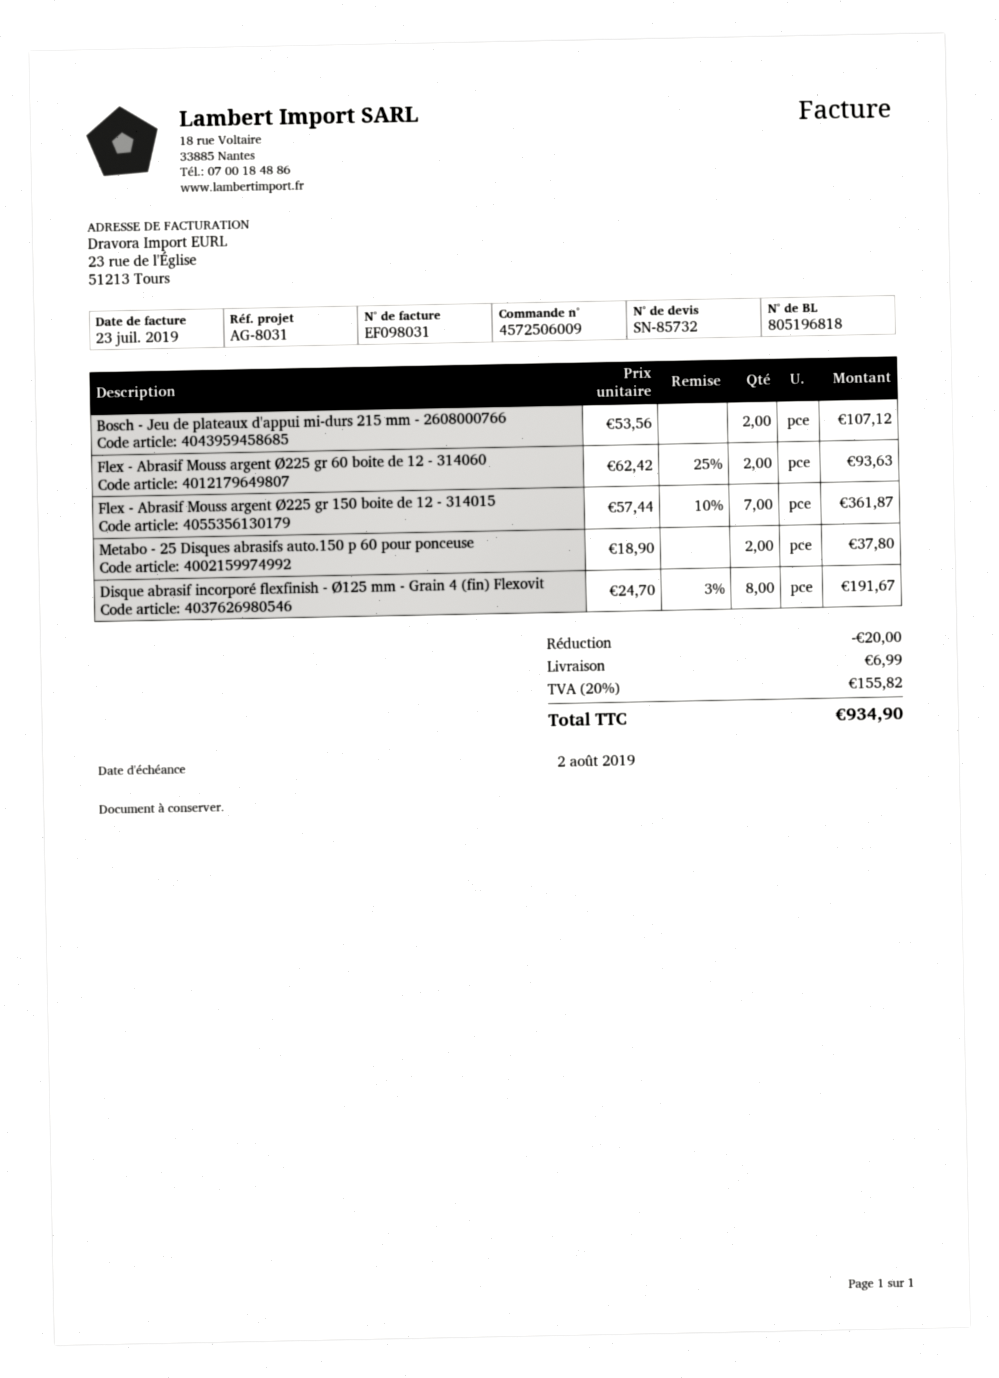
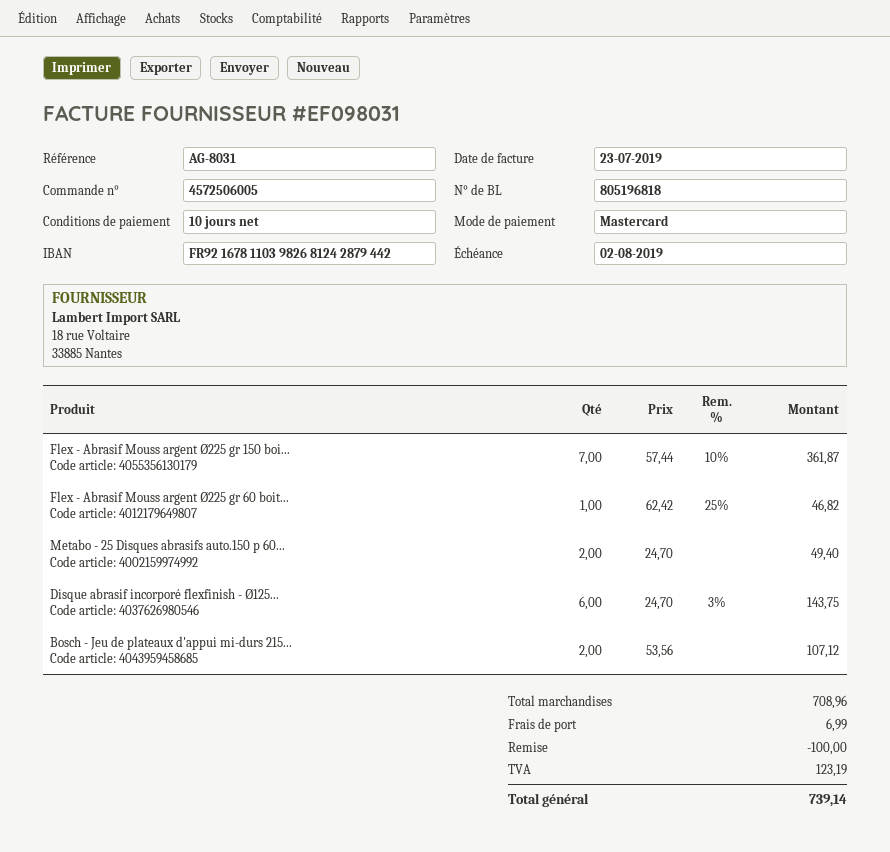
order number: 4572506009 -> 4572506005
Flex - Abrasif Mouss argent Ø225 gr 60 boite de 12 - 314060: 2 x 62.42 - 25% = 93.63 -> 1 x 62.42 - 25% = 46.82
Metabo - 25 Disques abrasifs auto.150 p 60 pour ponceuse: 2 x 18.90 = 37.80 -> 2 x 24.70 = 49.40
Disque abrasif incorporé flexfinish - Ø125 mm - Grain 4 (fin) Flexovit: 8 x 24.70 - 3% = 191.67 -> 6 x 24.70 - 3% = 143.75
discount: 20.00 -> 100.00
tax: 155.82 -> 123.19
total: 934.90 -> 739.14

